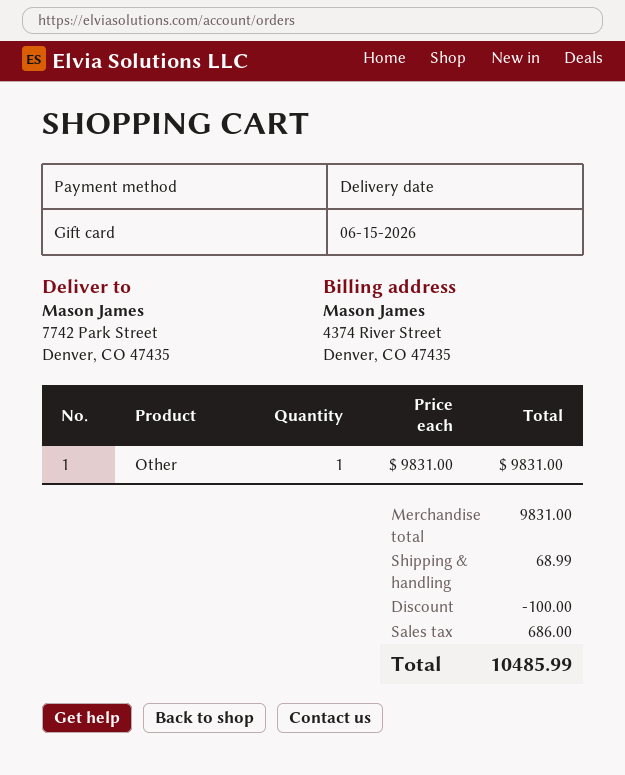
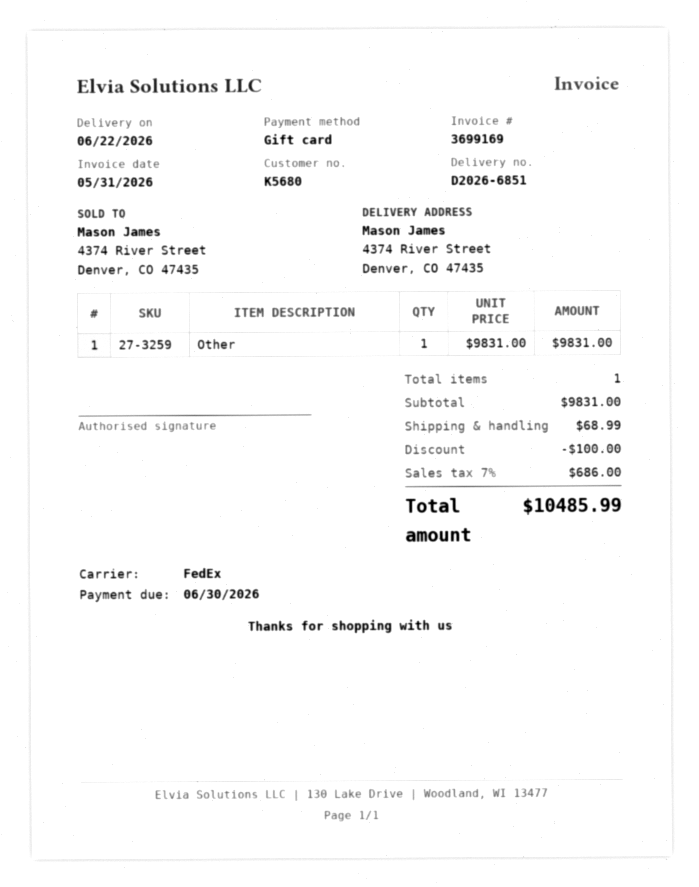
delivery date: 2026-06-15 -> 2026-06-22
ship to: 7742 Park Street, Denver, CO 47435 -> 4374 River Street, Denver, CO 47435

